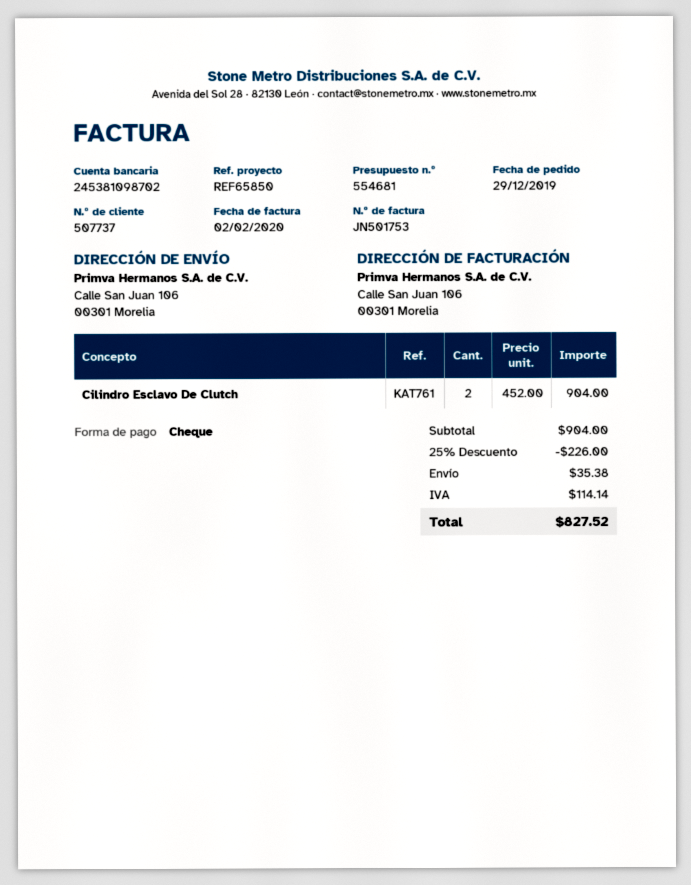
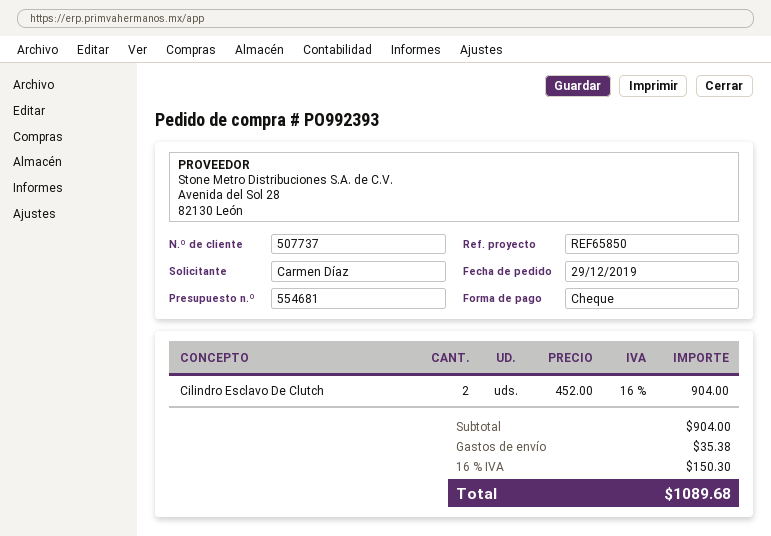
discount: 25% = 226.00 -> none
tax: 114.14 -> 150.30
total: 827.52 -> 1089.68

